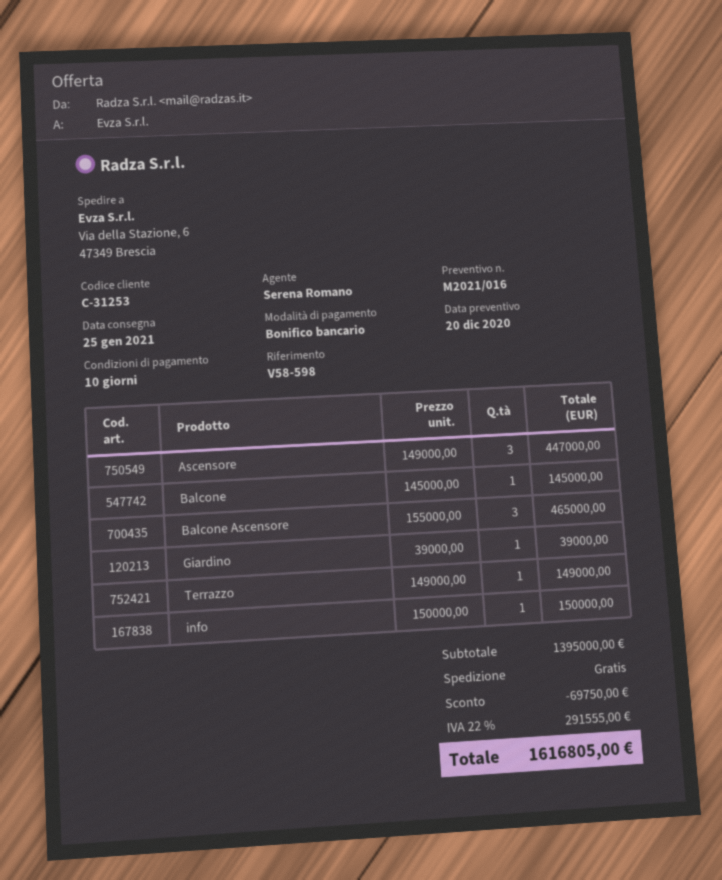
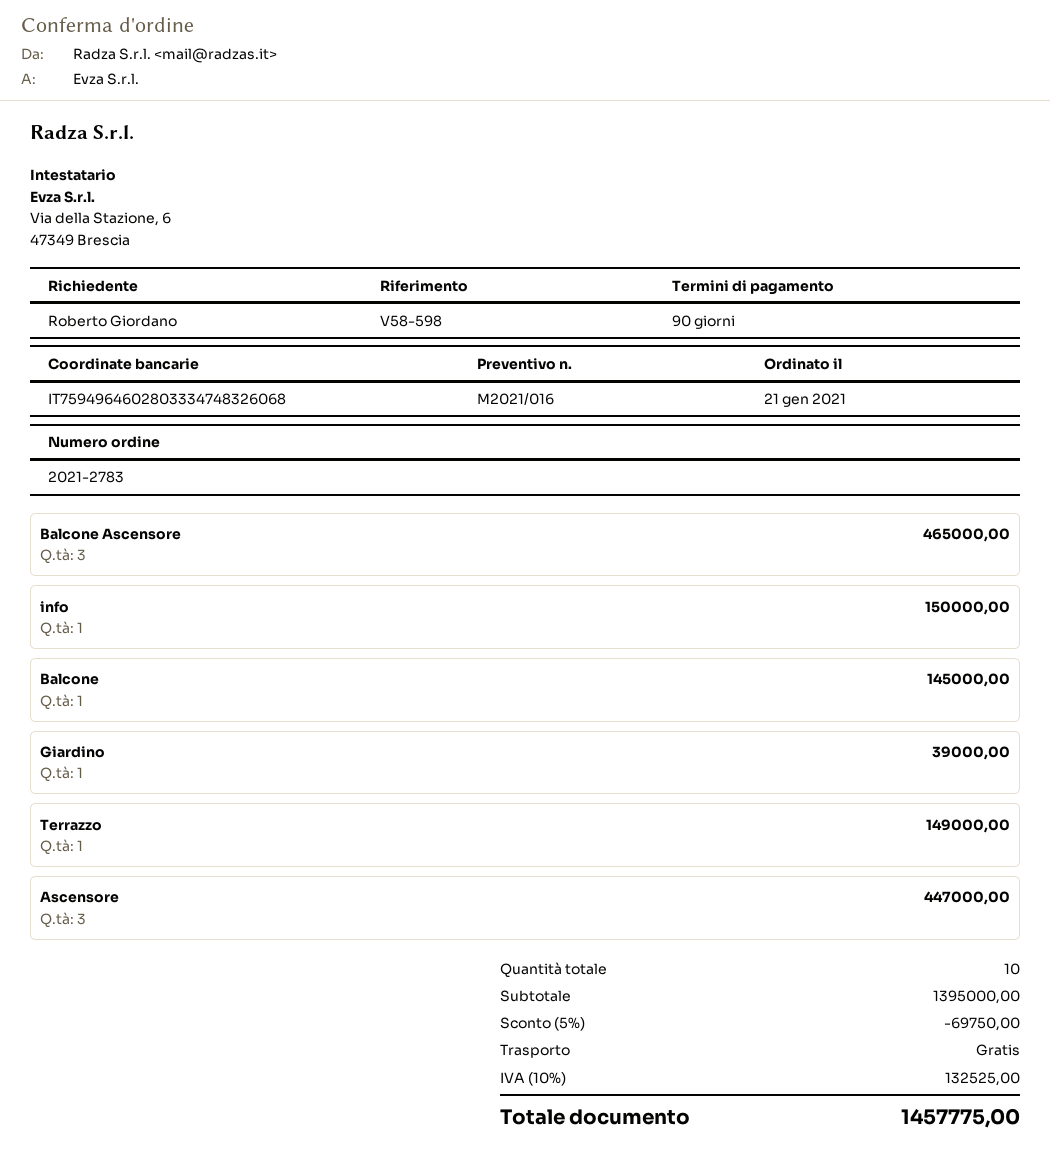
payment terms: 10 days -> 90 days
tax: 22% = 291555.00 -> 10% = 132525.00
total: 1616805.00 -> 1457775.00

